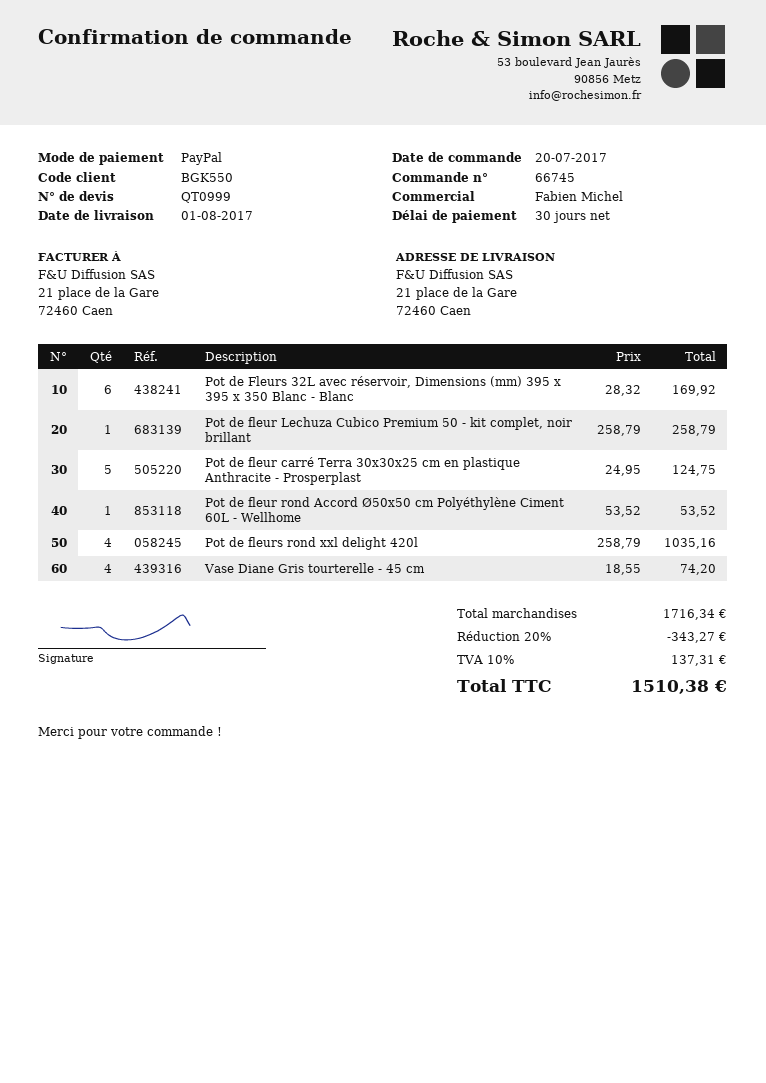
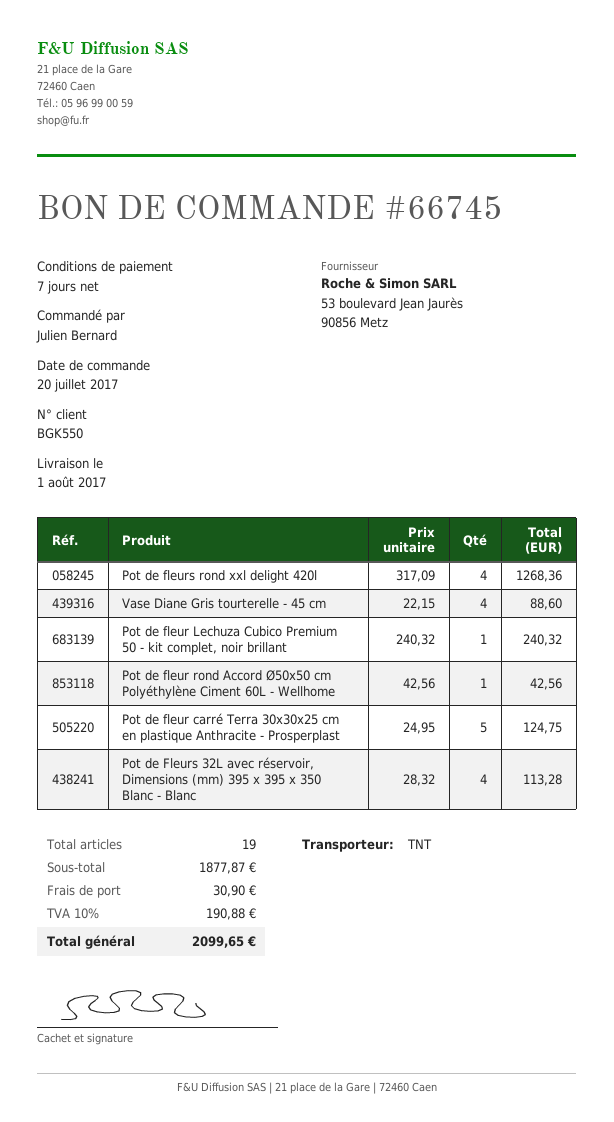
payment terms: 30 days -> 7 days
Pot de Fleurs 32L avec réservoir, Dimensions (mm) 395 x 395 x 350 Blanc - Blanc: 6 x 28.32 = 169.92 -> 4 x 28.32 = 113.28
Pot de fleur Lechuza Cubico Premium 50 - kit complet, noir brillant: 1 x 258.79 = 258.79 -> 1 x 240.32 = 240.32
Pot de fleur rond Accord Ø50x50 cm Polyéthylène Ciment 60L - Wellhome: 1 x 53.52 = 53.52 -> 1 x 42.56 = 42.56
Pot de fleurs rond xxl delight 420l: 4 x 258.79 = 1035.16 -> 4 x 317.09 = 1268.36
Vase Diane Gris tourterelle - 45 cm: 4 x 18.55 = 74.20 -> 4 x 22.15 = 88.60
subtotal: 1716.34 -> 1877.87
discount: 20% = 343.27 -> none
shipping: none -> 30.90
tax: 10% = 137.31 -> 10% = 190.88
total: 1510.38 -> 2099.65

